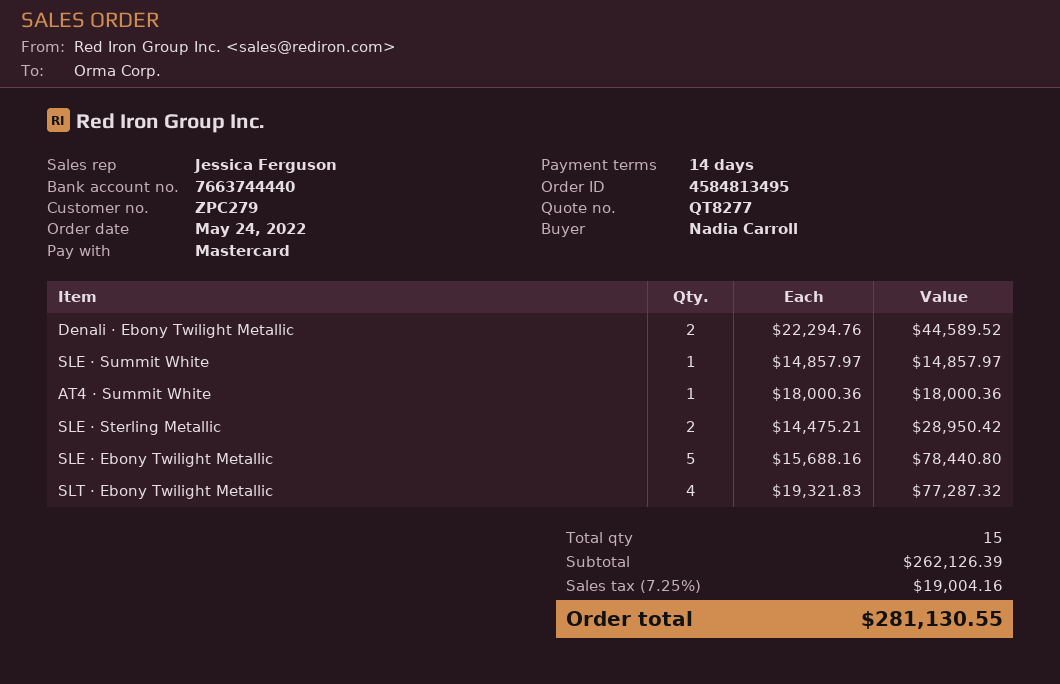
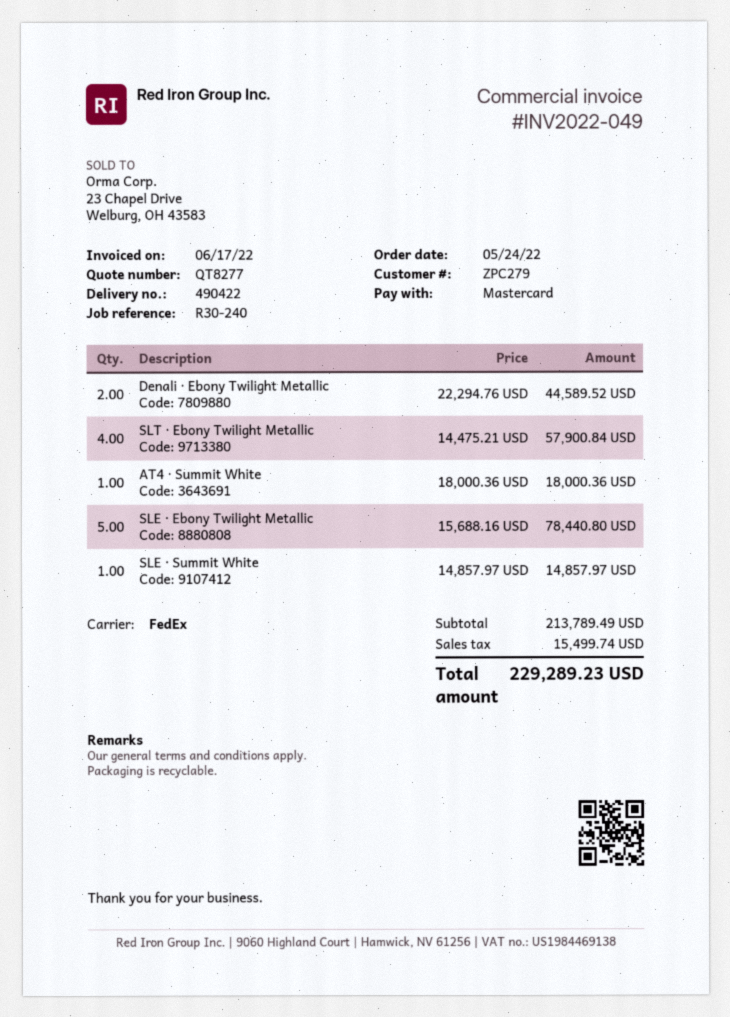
SLE · Sterling Metallic: 2 x 14475.21 = 28950.42 -> none
SLT · Ebony Twilight Metallic: 4 x 19321.83 = 77287.32 -> 4 x 14475.21 = 57900.84
subtotal: 262126.39 -> 213789.49
tax: 19004.16 -> 15499.74
total: 281130.55 -> 229289.23

